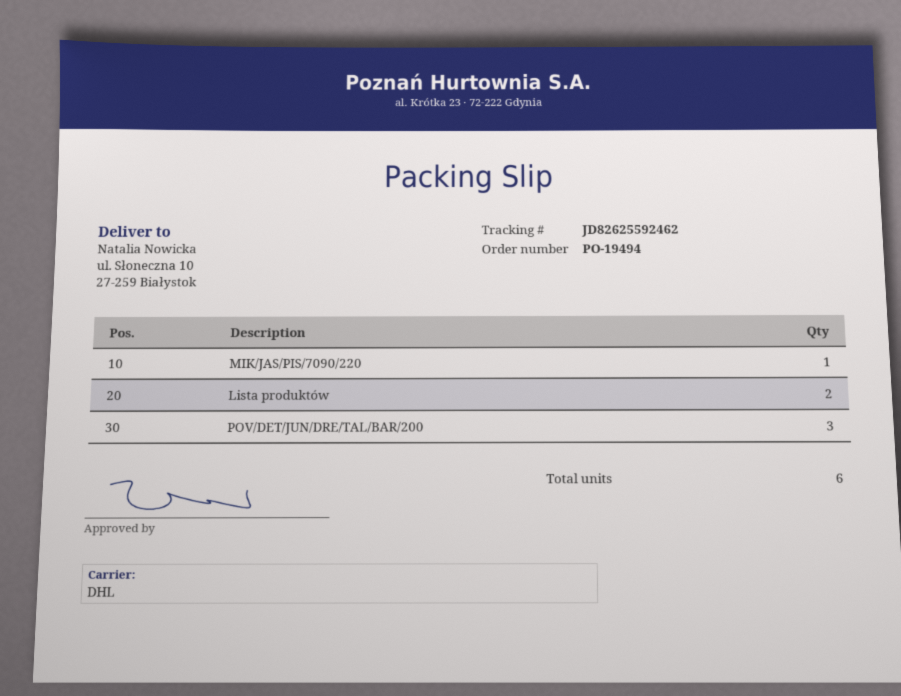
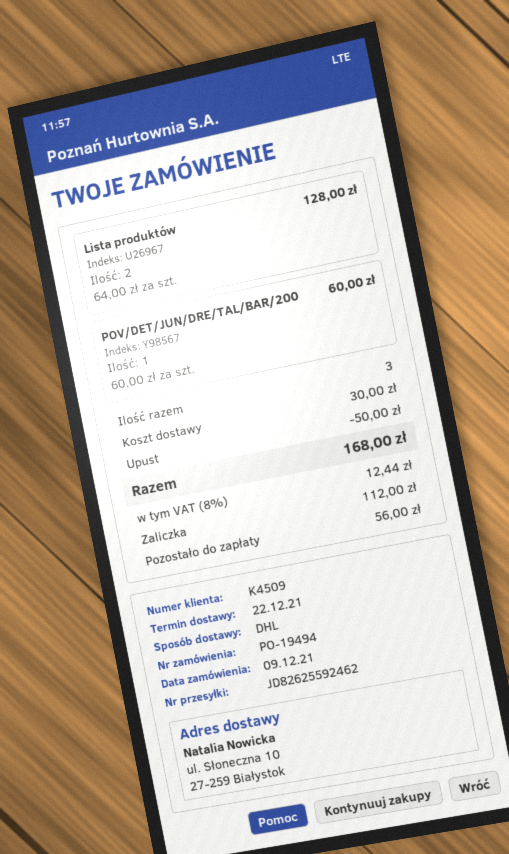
MIK/JAS/PIS/7090/220: 1 -> none
POV/DET/JUN/DRE/TAL/BAR/200: 3 -> 1
total quantity: 6 -> 3

